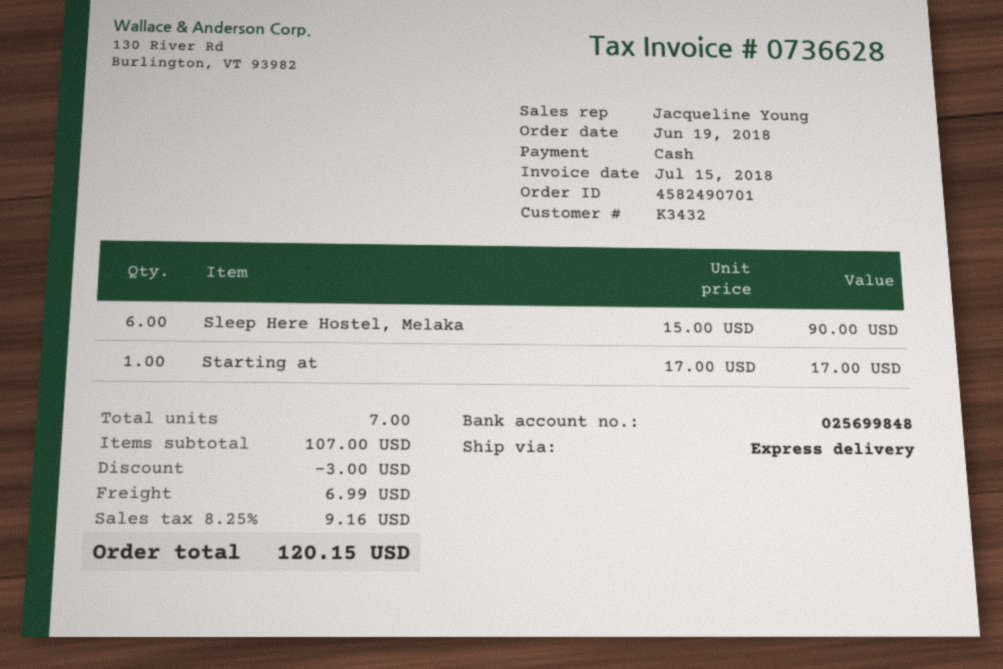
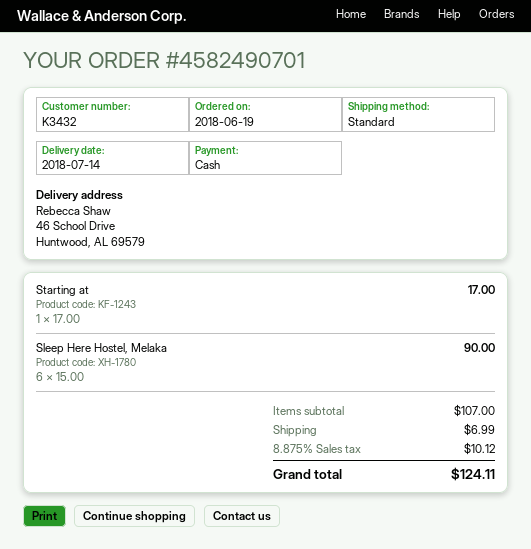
shipping method: express -> standard
discount: 3.00 -> none
tax: 8.25% = 9.16 -> 8.875% = 10.12
total: 120.15 -> 124.11

